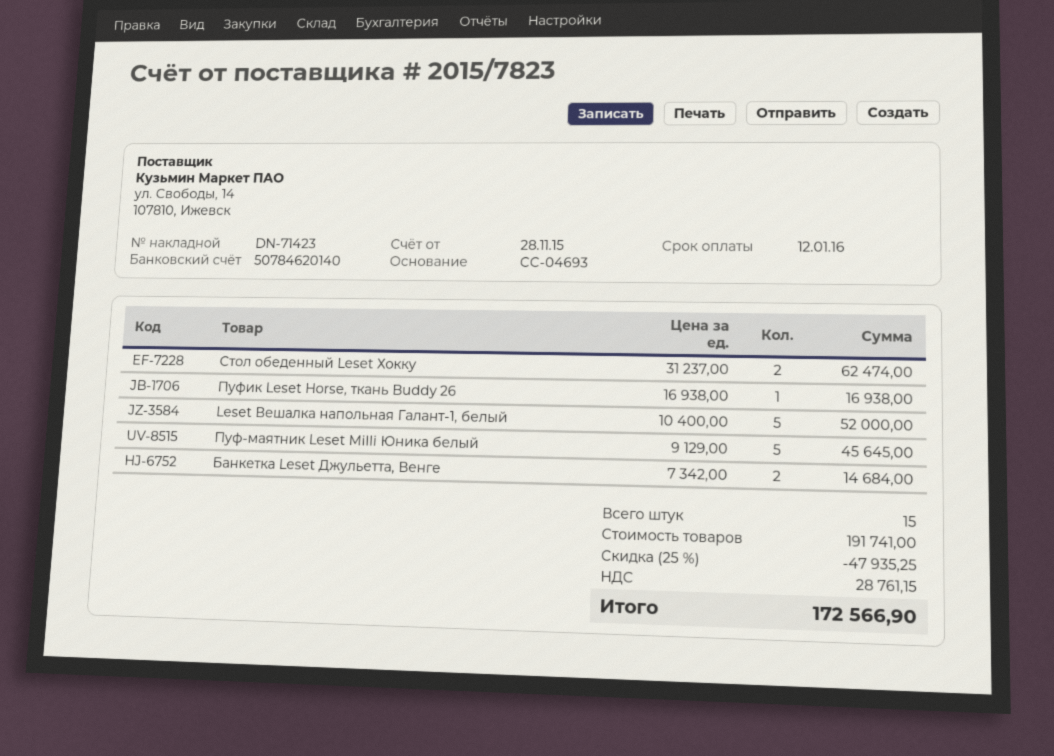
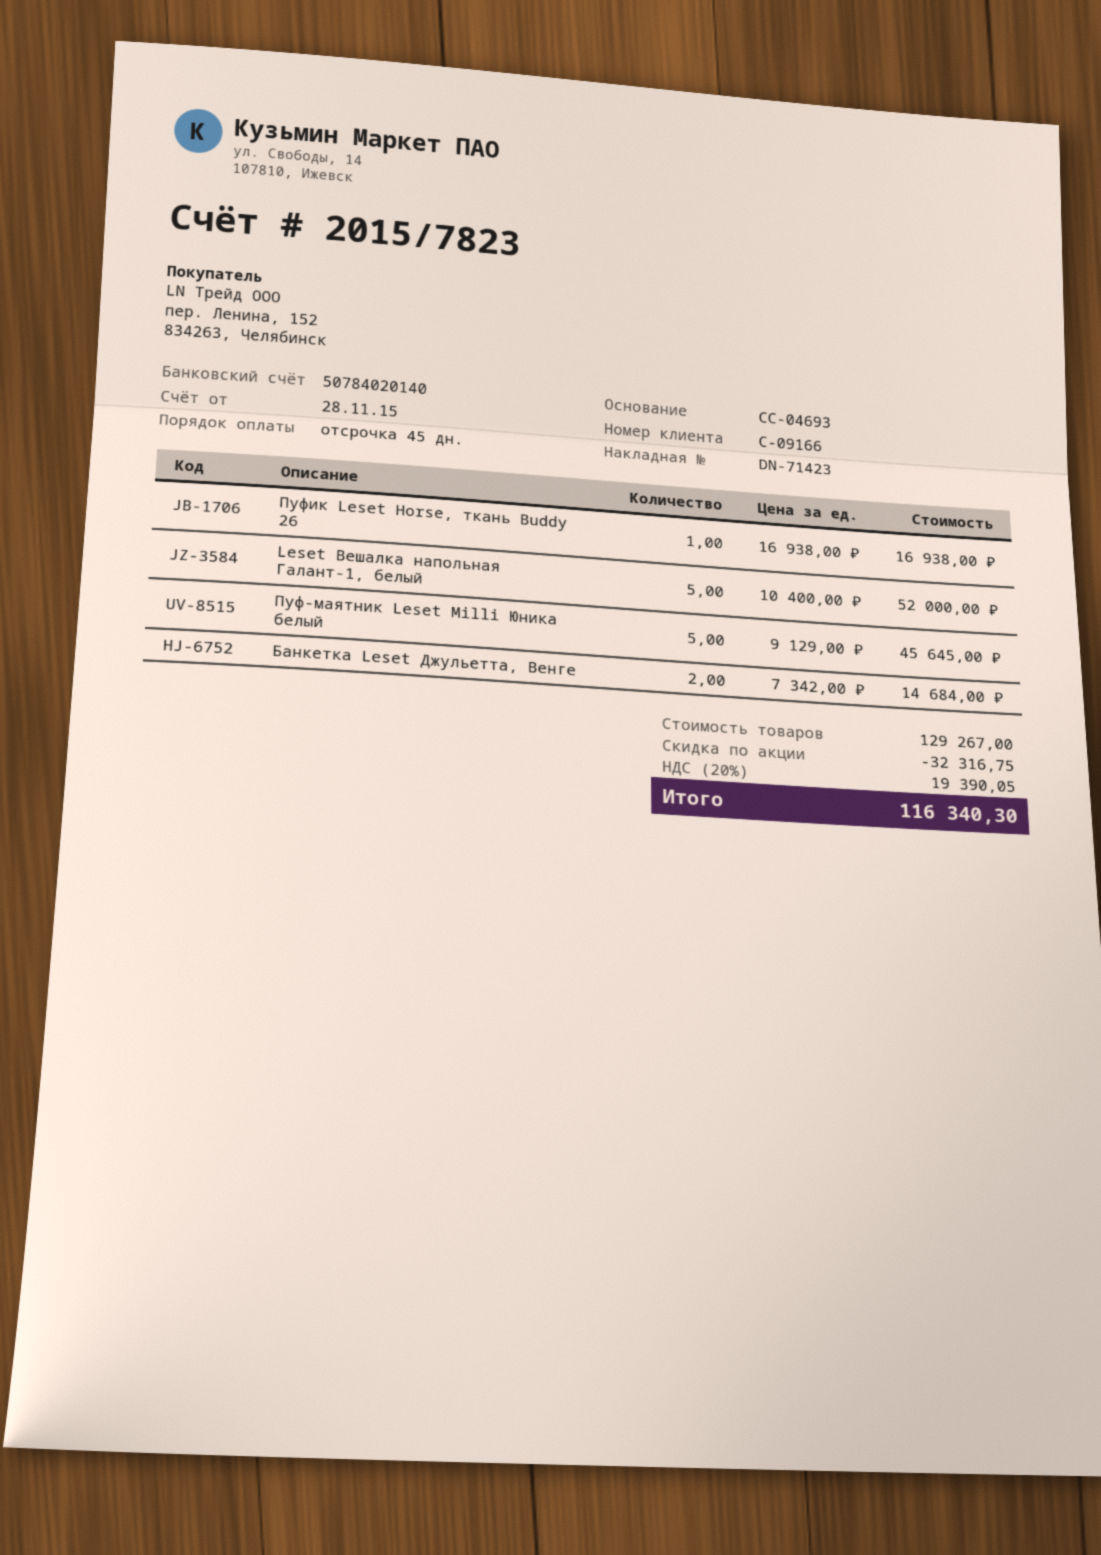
bank account: 50784620140 -> 50784020140
Стол обеденный Leset Хокку: 2 x 31237.00 = 62474.00 -> none
subtotal: 191741.00 -> 129267.00
discount: 47935.25 -> 32316.75
tax: 28761.15 -> 19390.05
total: 172566.90 -> 116340.30

